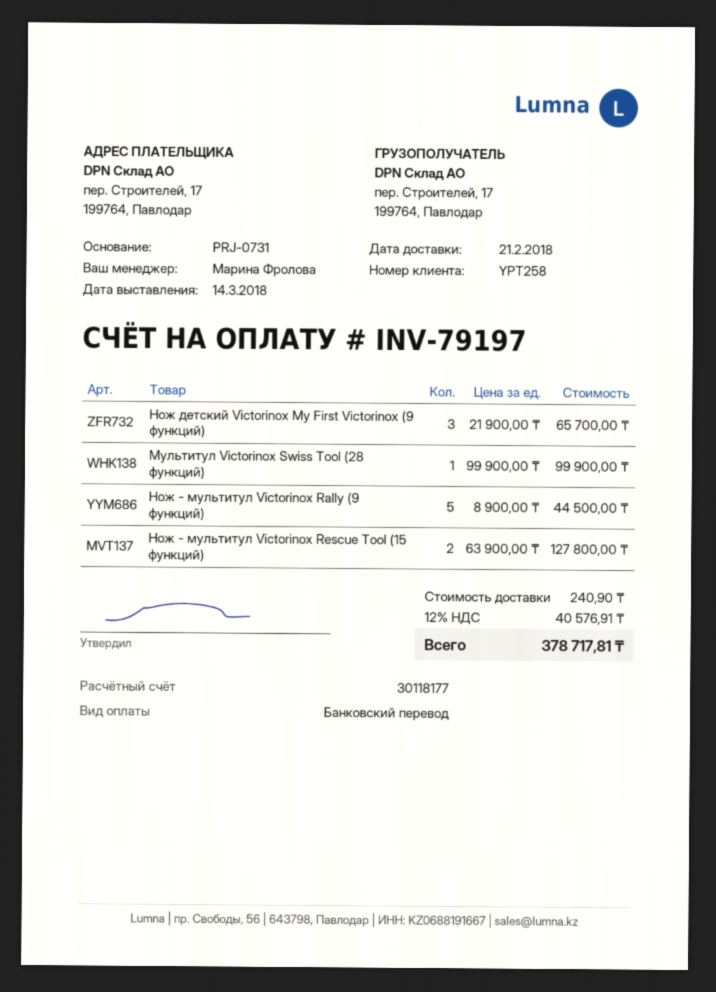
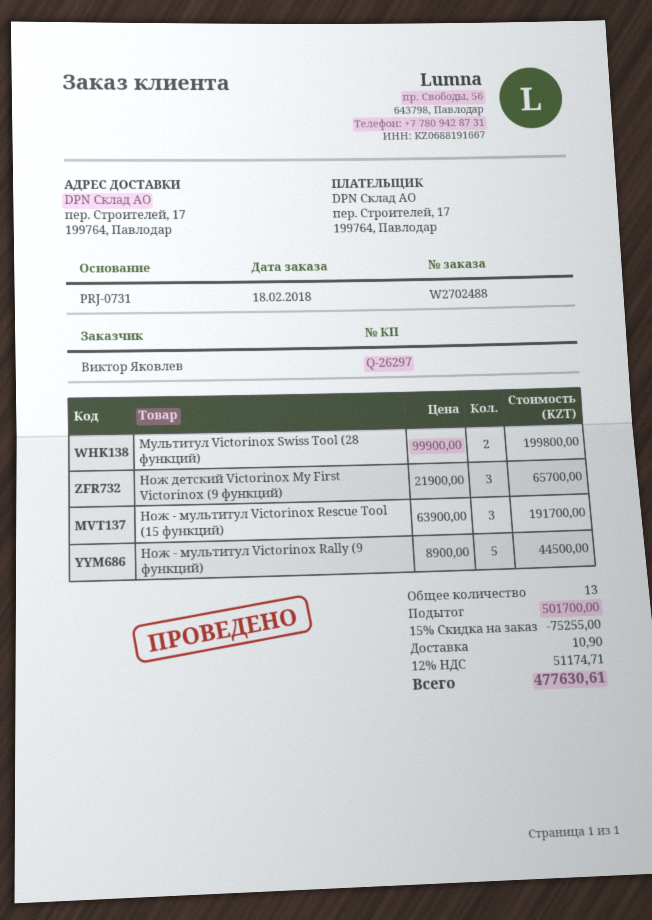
Мультитул Victorinox Swiss Tool (28 функций): 1 x 99900.00 = 99900.00 -> 2 x 99900.00 = 199800.00
Нож - мультитул Victorinox Rescue Tool (15 функций): 2 x 63900.00 = 127800.00 -> 3 x 63900.00 = 191700.00
discount: none -> 15% = 75255.00
shipping: 240.90 -> 10.90
tax: 12% = 40576.91 -> 12% = 51174.71
total: 378717.81 -> 477630.61

